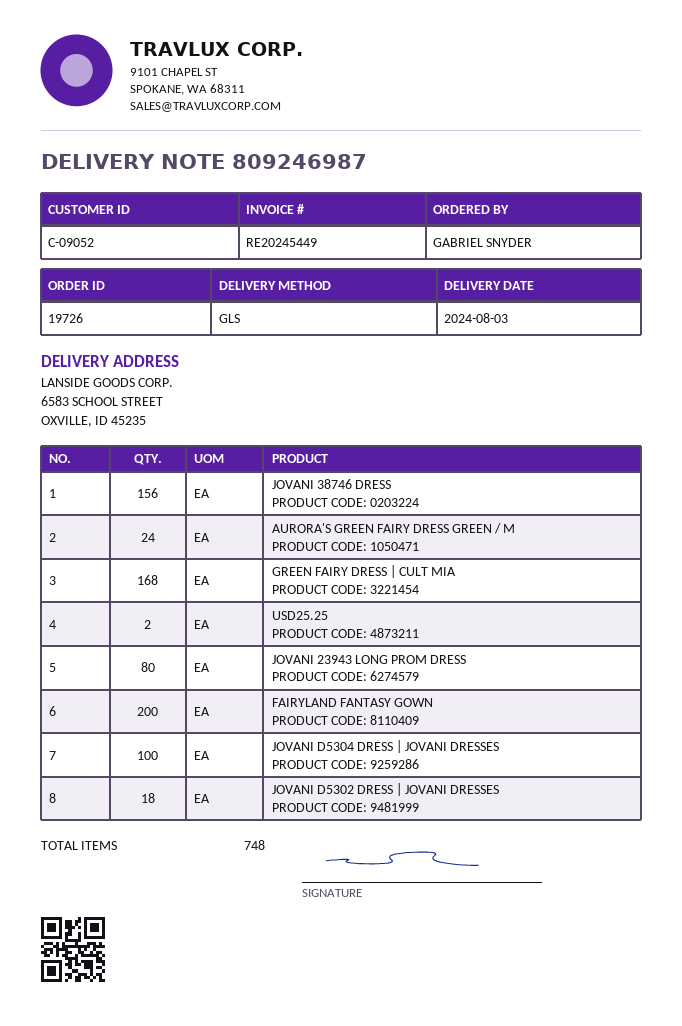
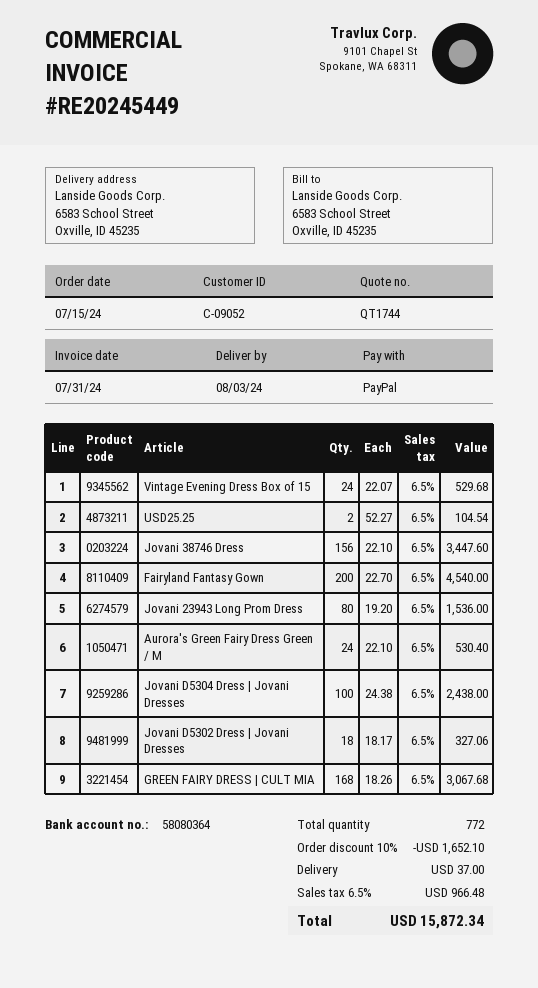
Vintage Evening Dress Box of 15: none -> 24
total quantity: 748 -> 772

